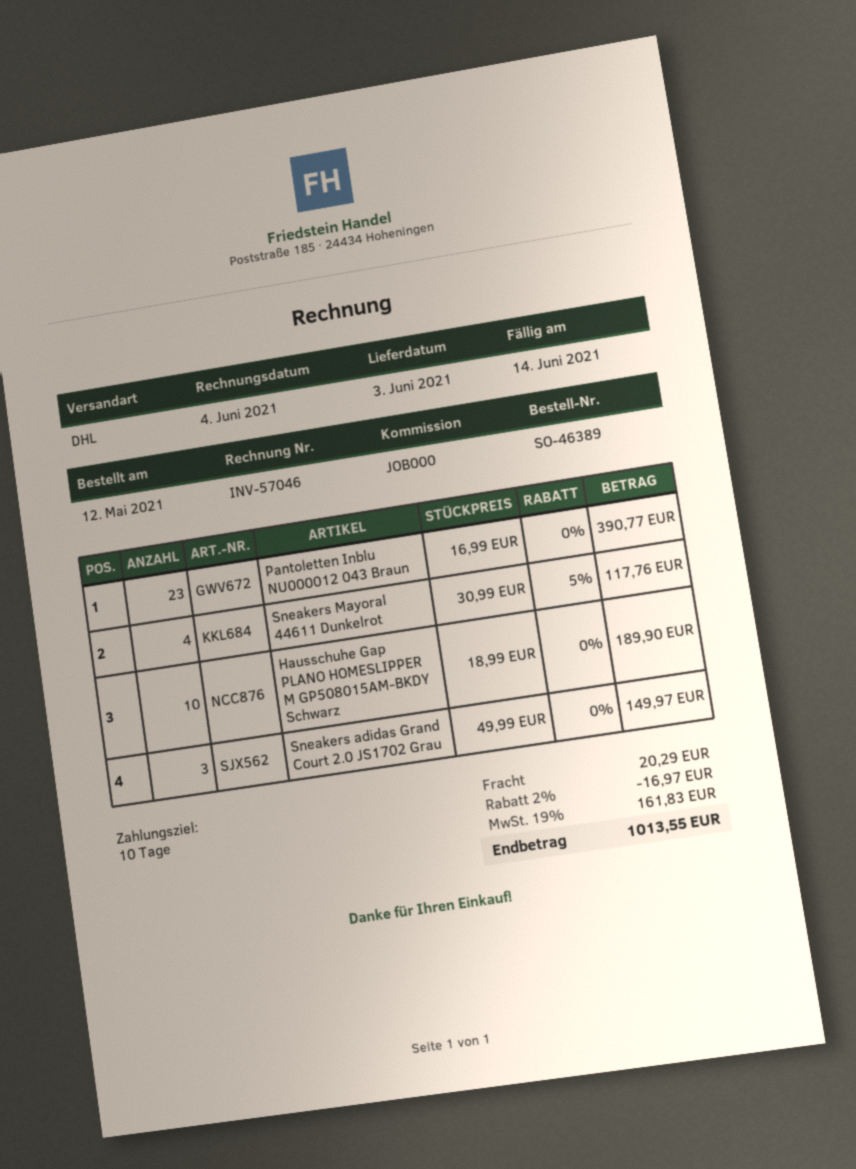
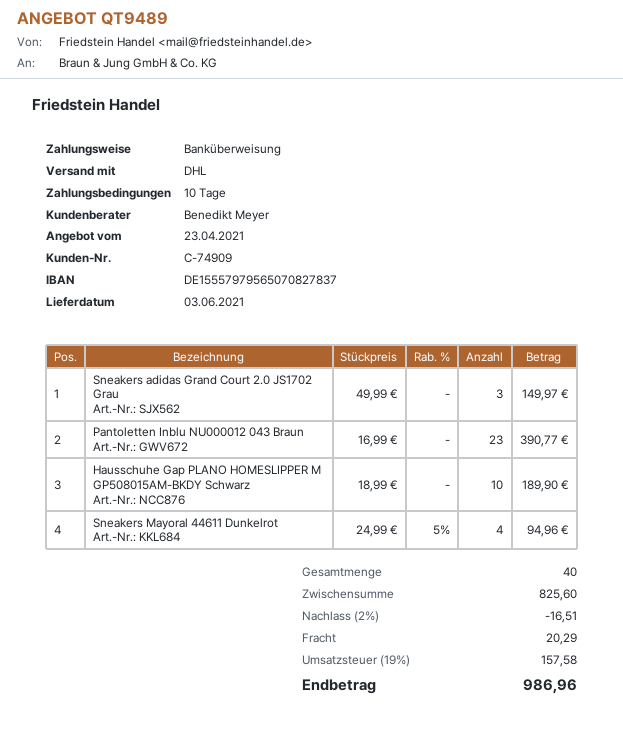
Sneakers Mayoral 44611 Dunkelrot: 4 x 30.99 - 5% = 117.76 -> 4 x 24.99 - 5% = 94.96
discount: 2% = 16.97 -> 2% = 16.51
tax: 19% = 161.83 -> 19% = 157.58
total: 1013.55 -> 986.96

